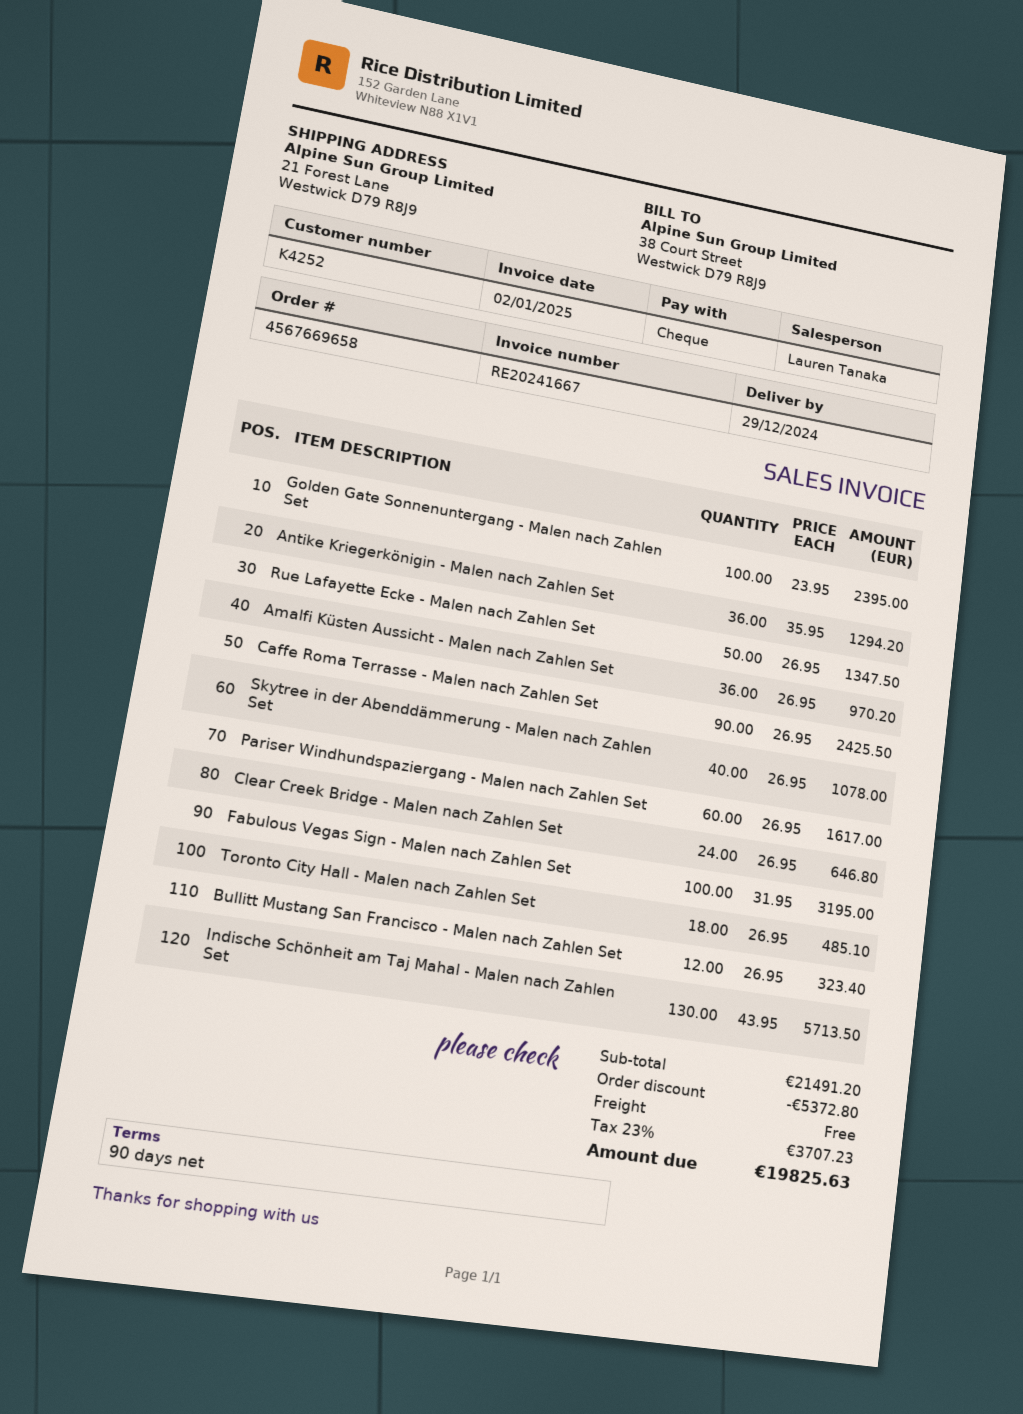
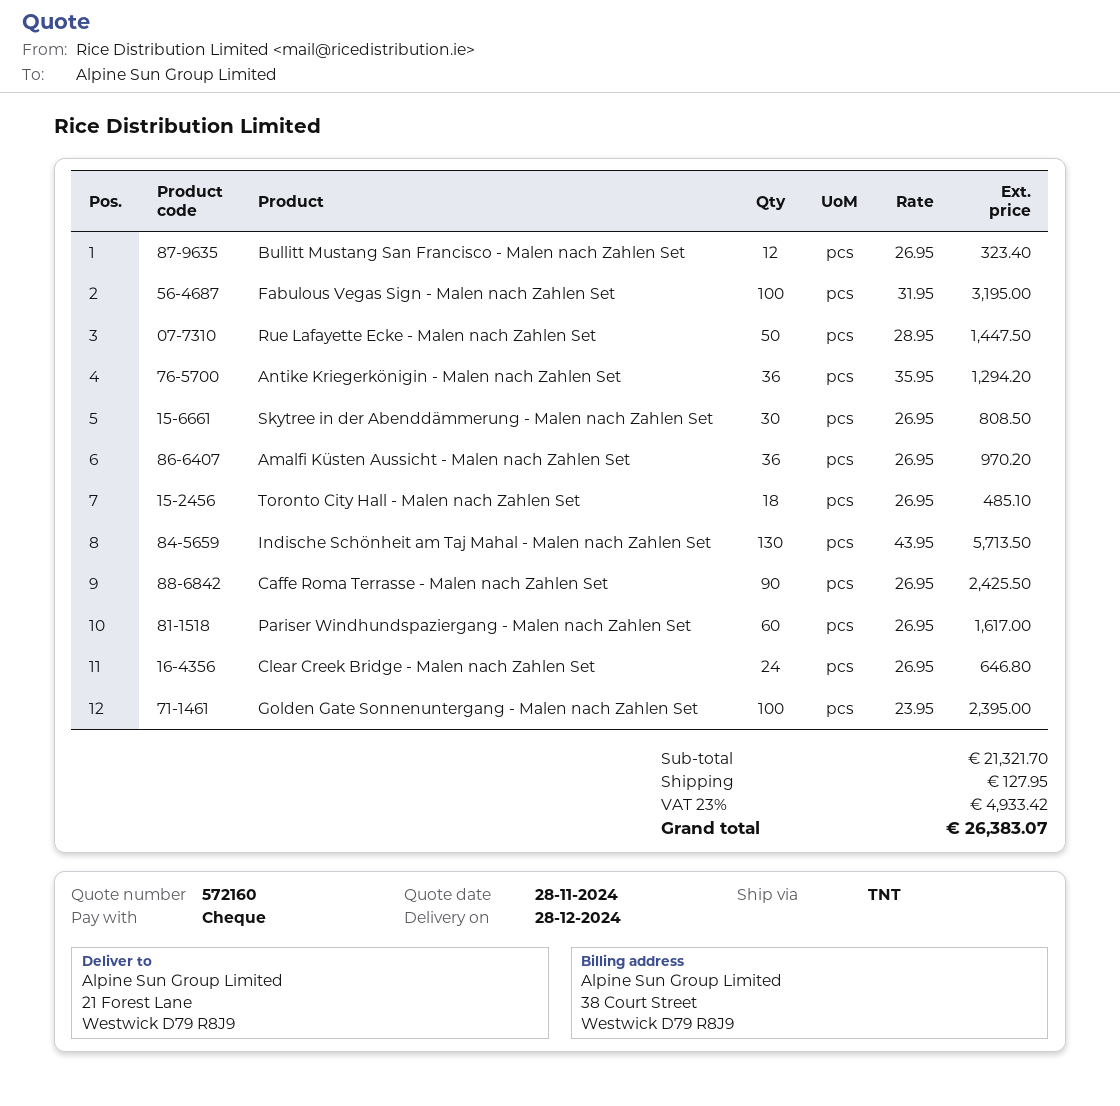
delivery date: 2024-12-29 -> 2024-12-28
Rue Lafayette Ecke - Malen nach Zahlen Set: 50 x 26.95 = 1347.50 -> 50 x 28.95 = 1447.50
Skytree in der Abenddämmerung - Malen nach Zahlen Set: 40 x 26.95 = 1078.00 -> 30 x 26.95 = 808.50
subtotal: 21491.20 -> 21321.70
discount: 5372.80 -> none
shipping: 0.00 -> 127.95
tax: 23% = 3707.23 -> 23% = 4933.42
total: 19825.63 -> 26383.07

